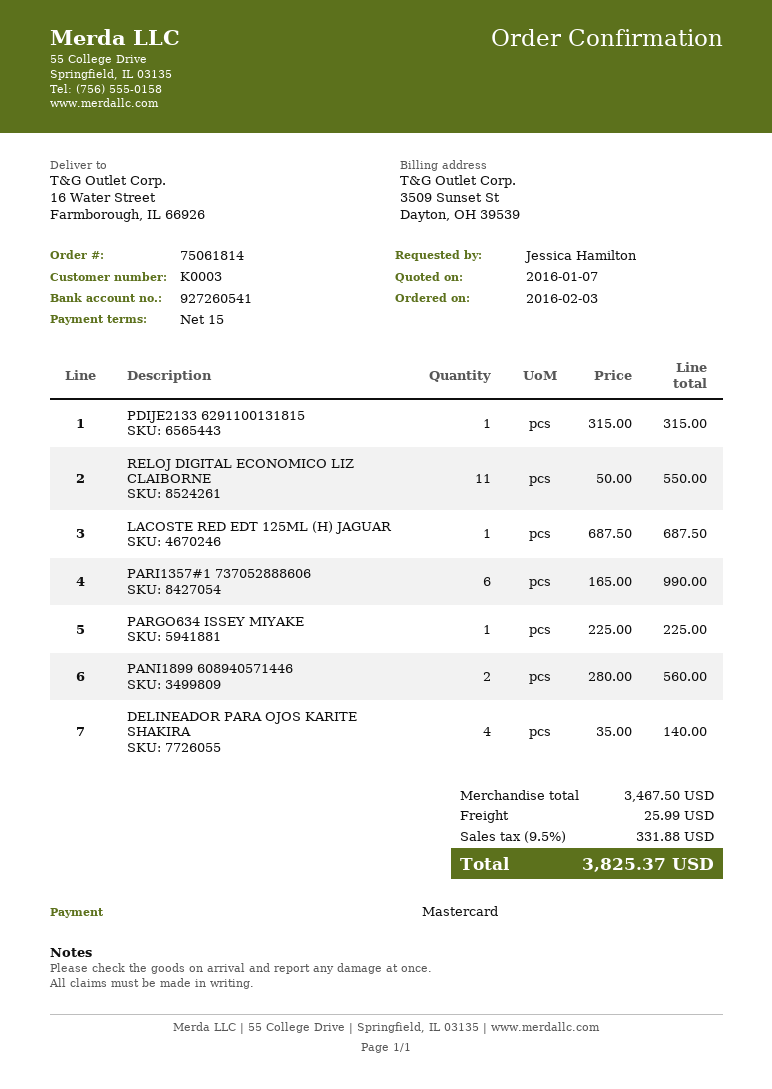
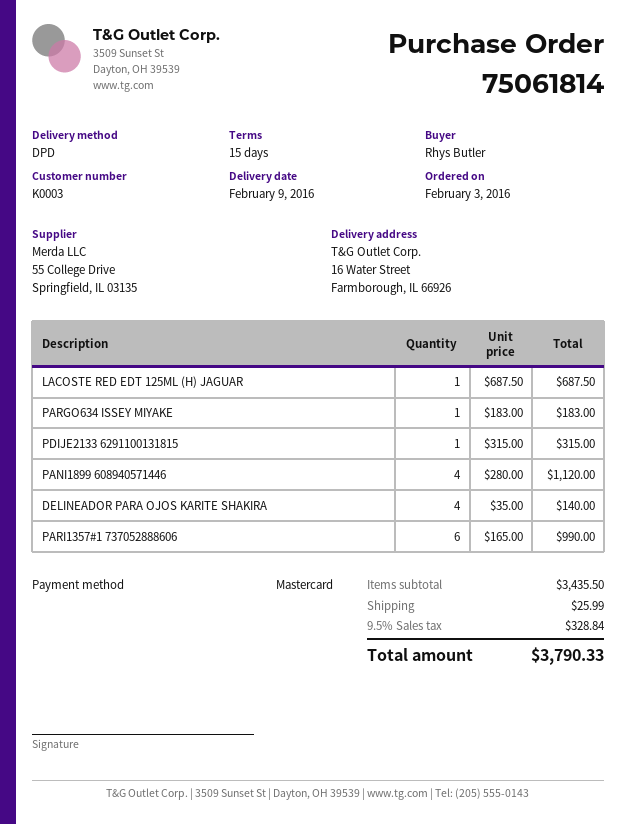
ordered by: Jessica Hamilton -> Rhys Butler
RELOJ DIGITAL ECONOMICO LIZ CLAIBORNE: 11 x 50.00 = 550.00 -> none
PARGO634 ISSEY MIYAKE: 1 x 225.00 = 225.00 -> 1 x 183.00 = 183.00
PANI1899 608940571446: 2 x 280.00 = 560.00 -> 4 x 280.00 = 1120.00
subtotal: 3467.50 -> 3435.50
tax: 9.5% = 331.88 -> 9.5% = 328.84
total: 3825.37 -> 3790.33

